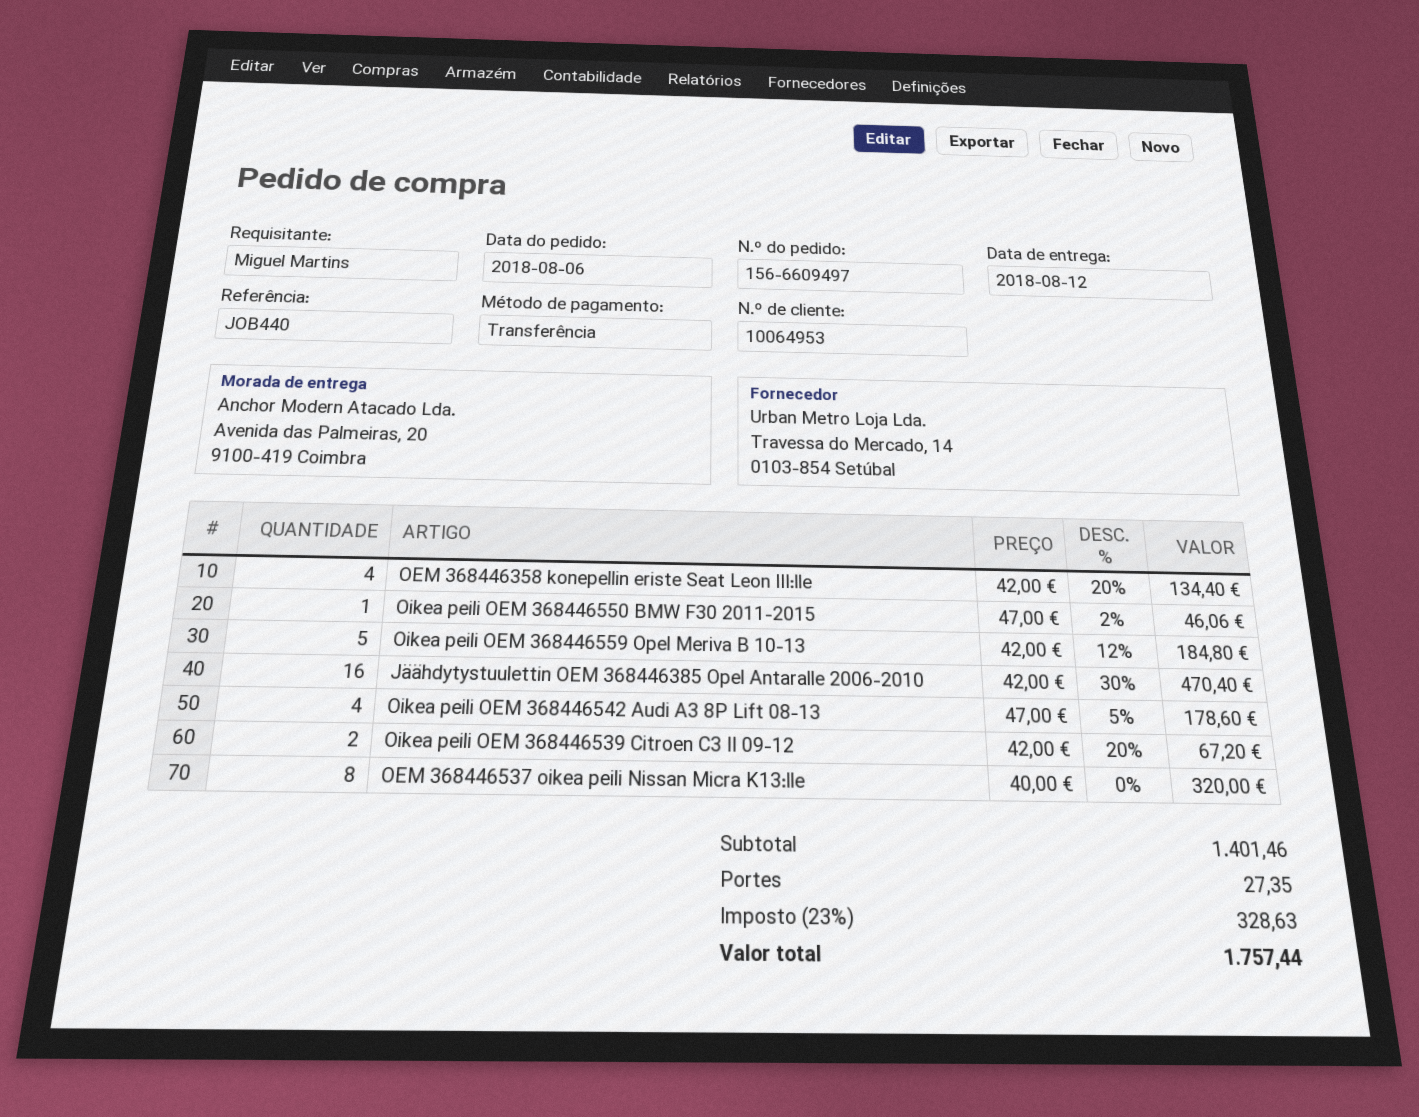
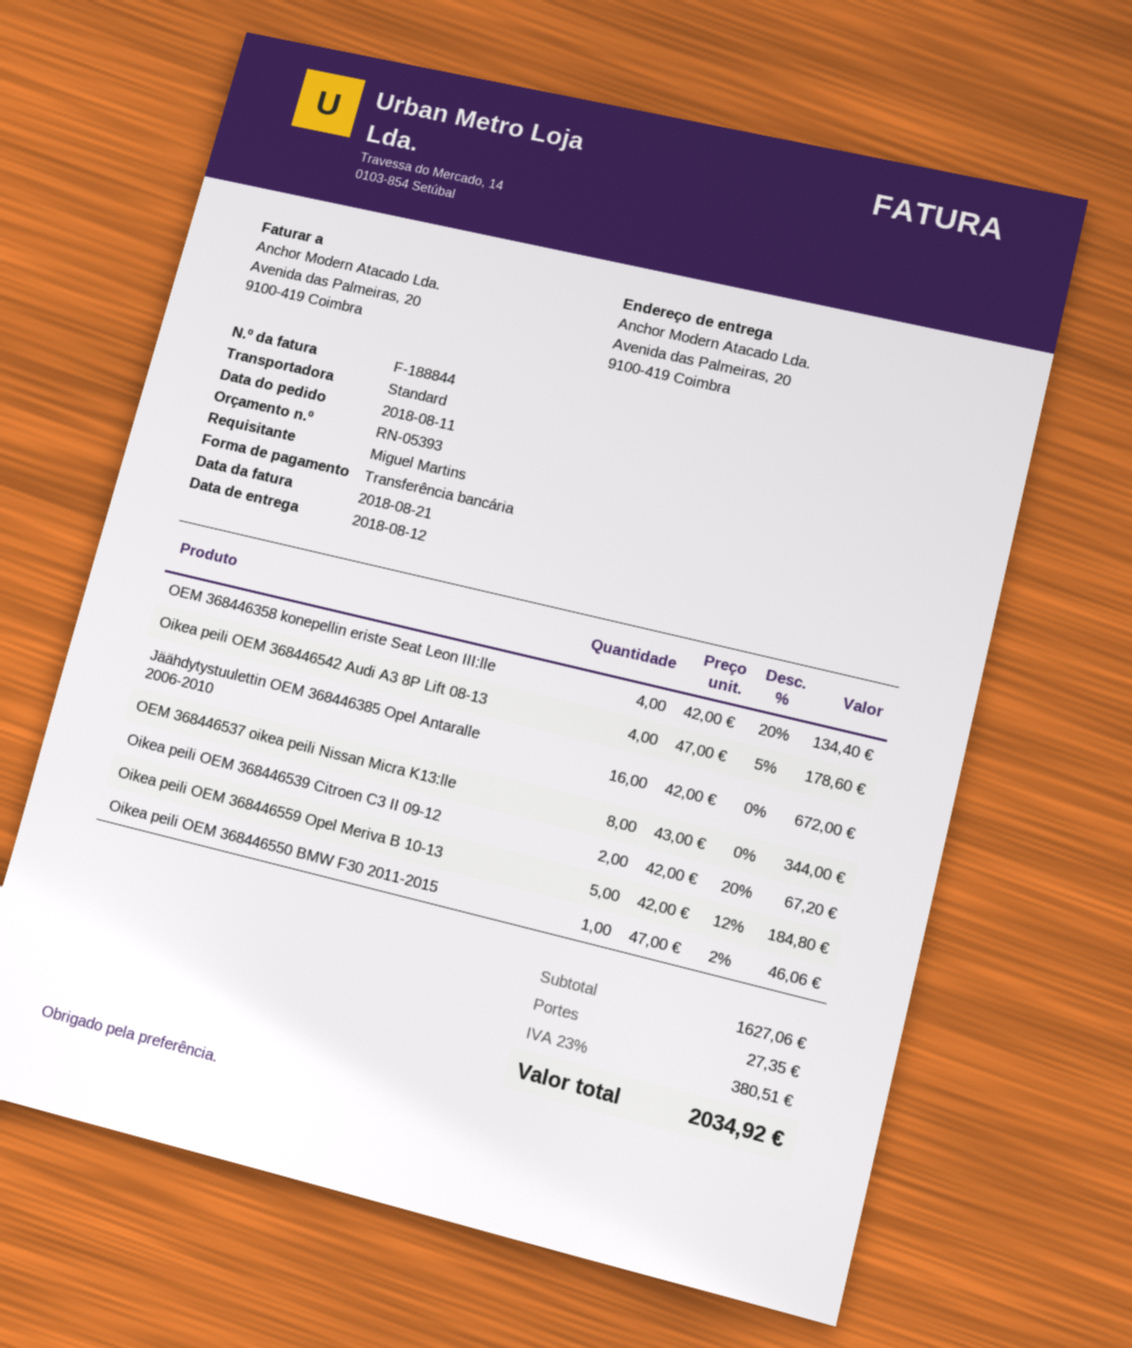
order date: 2018-08-06 -> 2018-08-11
Jäähdytystuulettin OEM 368446385 Opel Antaralle 2006-2010: 16 x 42.00 - 30% = 470.40 -> 16 x 42.00 = 672.00
OEM 368446537 oikea peili Nissan Micra K13:lle: 8 x 40.00 = 320.00 -> 8 x 43.00 = 344.00
subtotal: 1401.46 -> 1627.06
tax: 23% = 328.63 -> 23% = 380.51
total: 1757.44 -> 2034.92

